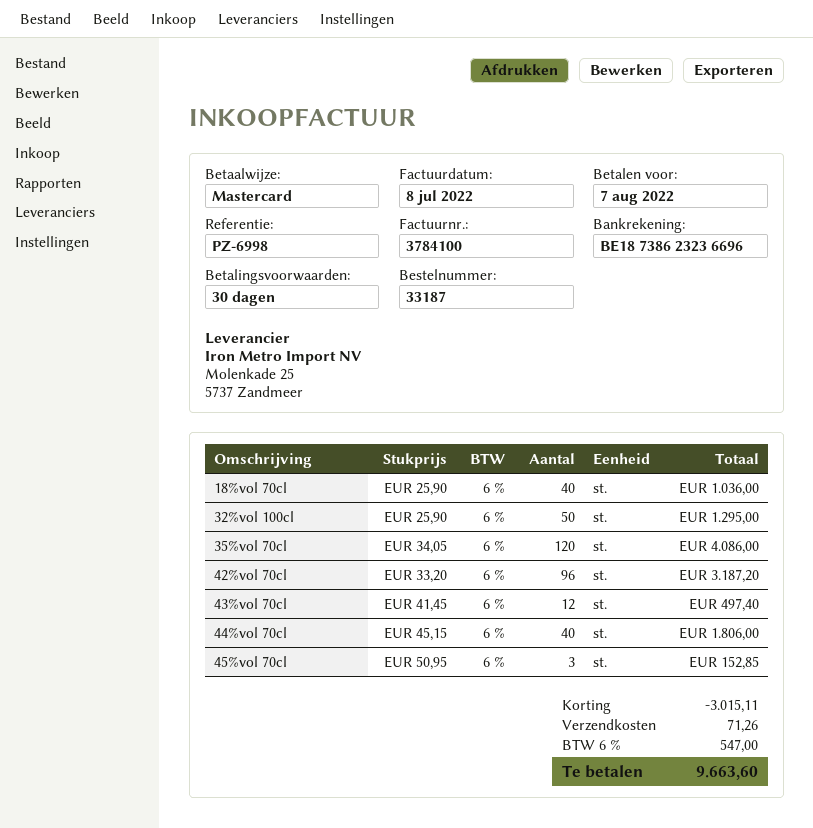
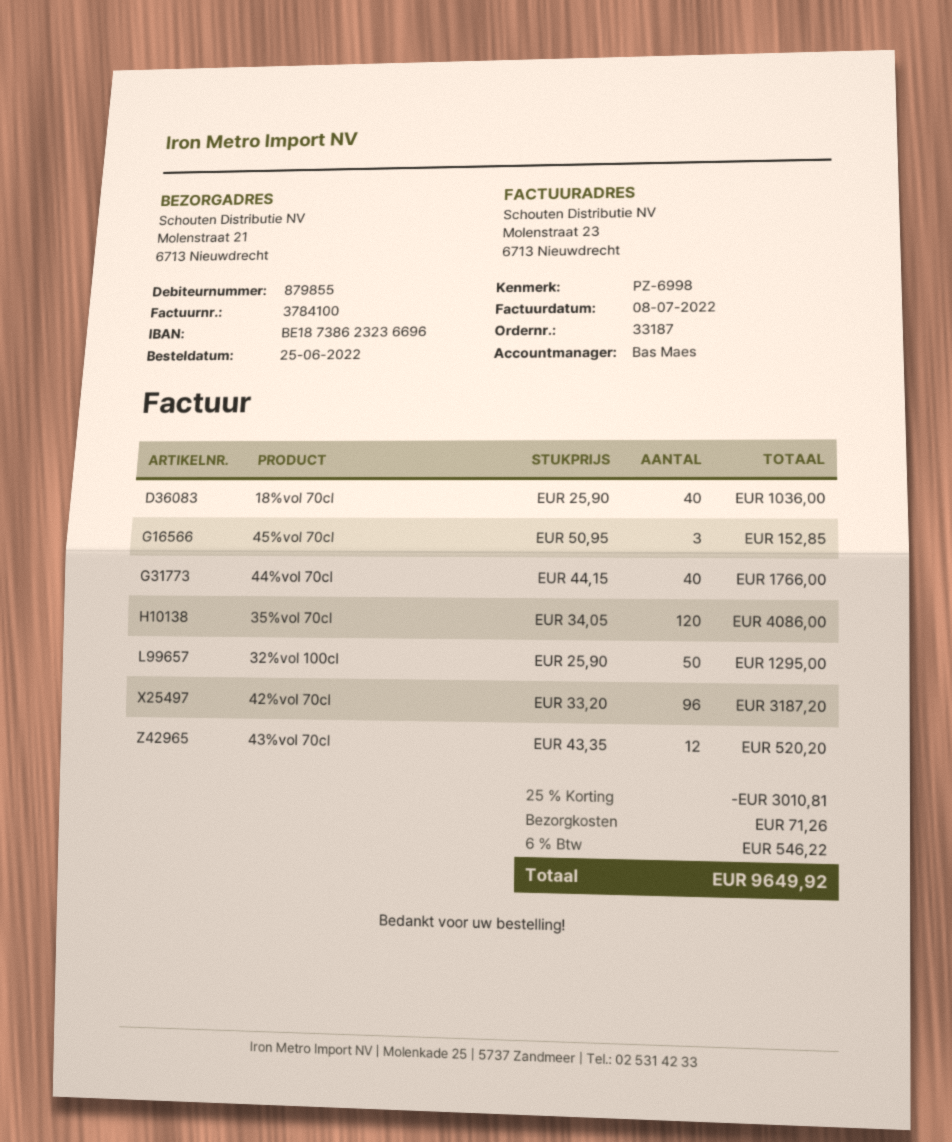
43%vol 70cl: 12 x 41.45 = 497.40 -> 12 x 43.35 = 520.20
44%vol 70cl: 40 x 45.15 = 1806.00 -> 40 x 44.15 = 1766.00
discount: 3015.11 -> 3010.81
tax: 6% = 547.00 -> 6% = 546.22
total: 9663.60 -> 9649.92

